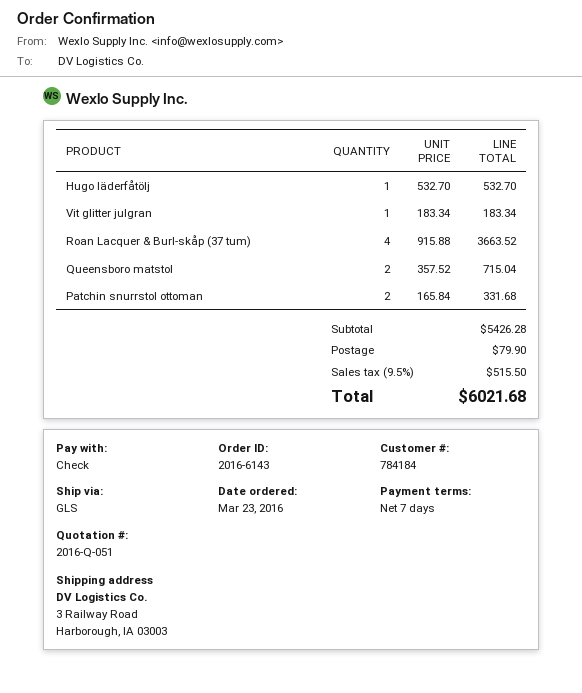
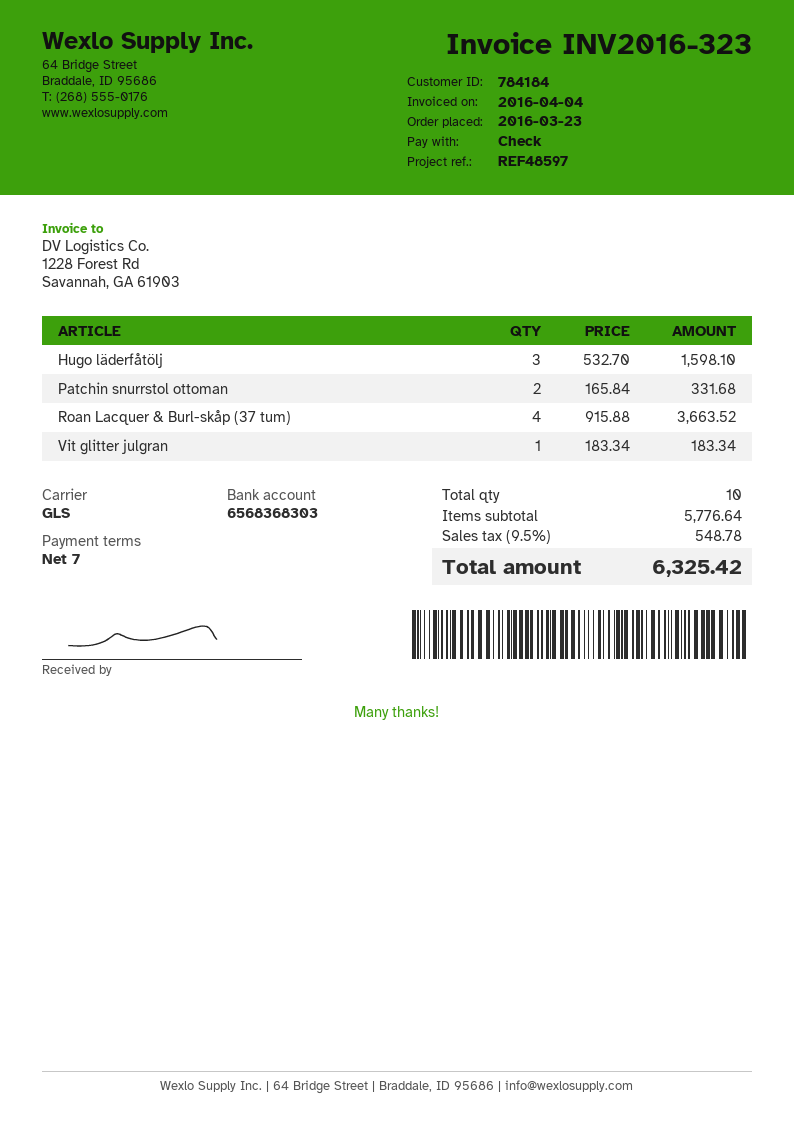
Hugo läderfåtölj: 1 x 532.70 = 532.70 -> 3 x 532.70 = 1598.10
Queensboro matstol: 2 x 357.52 = 715.04 -> none
subtotal: 5426.28 -> 5776.64
shipping: 79.90 -> none
tax: 9.5% = 515.50 -> 9.5% = 548.78
total: 6021.68 -> 6325.42

